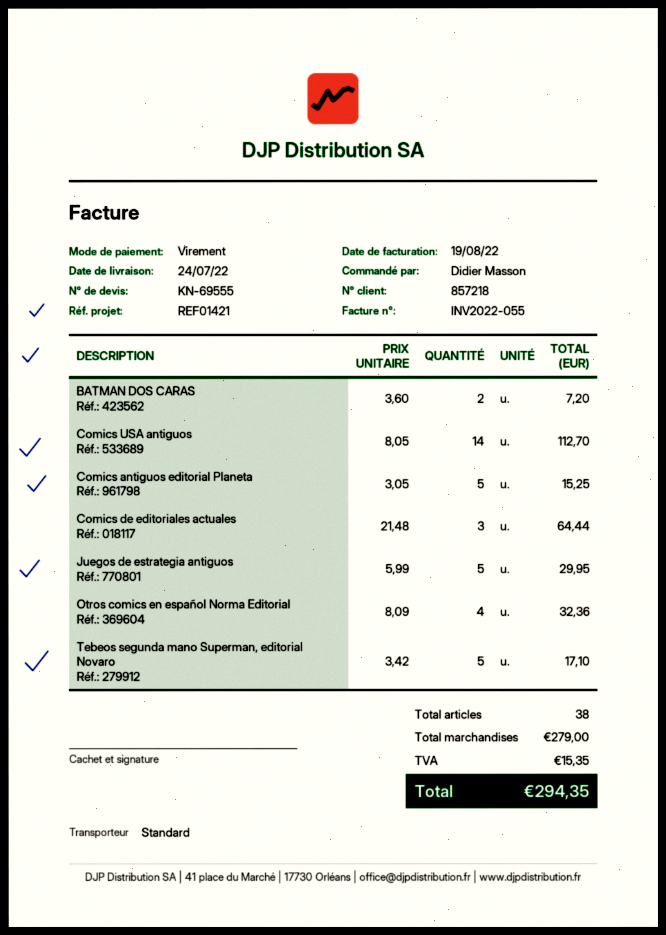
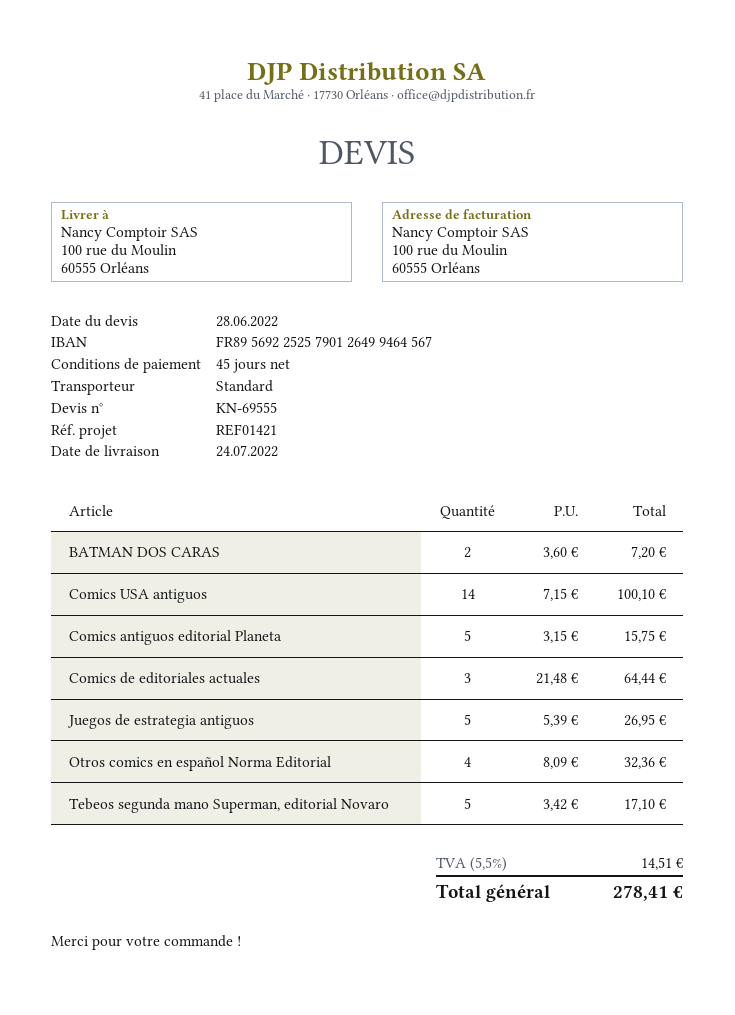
Comics USA antiguos: 14 x 8.05 = 112.70 -> 14 x 7.15 = 100.10
Comics antiguos editorial Planeta: 5 x 3.05 = 15.25 -> 5 x 3.15 = 15.75
Juegos de estrategia antiguos: 5 x 5.99 = 29.95 -> 5 x 5.39 = 26.95
tax: 15.35 -> 14.51
total: 294.35 -> 278.41

